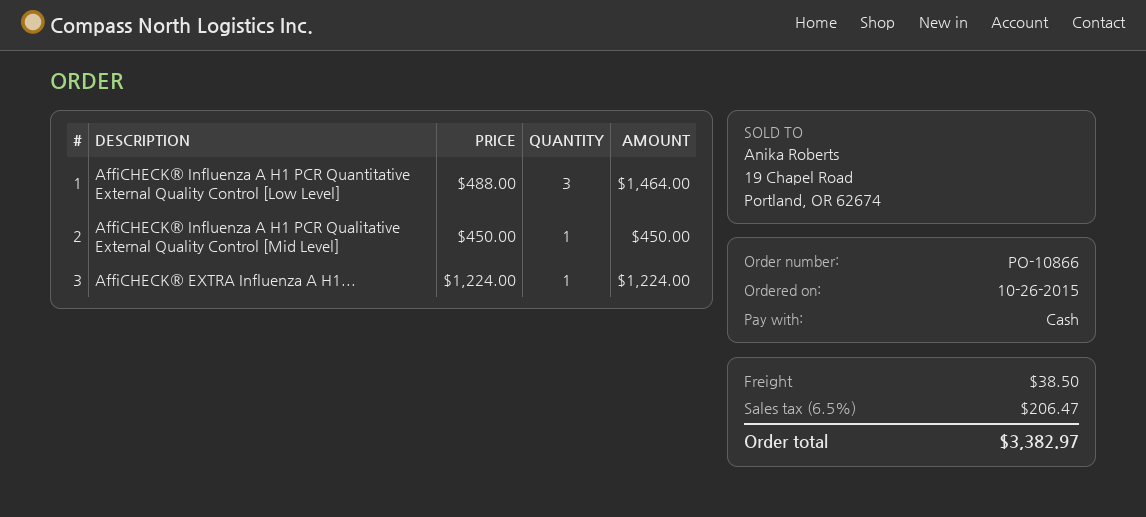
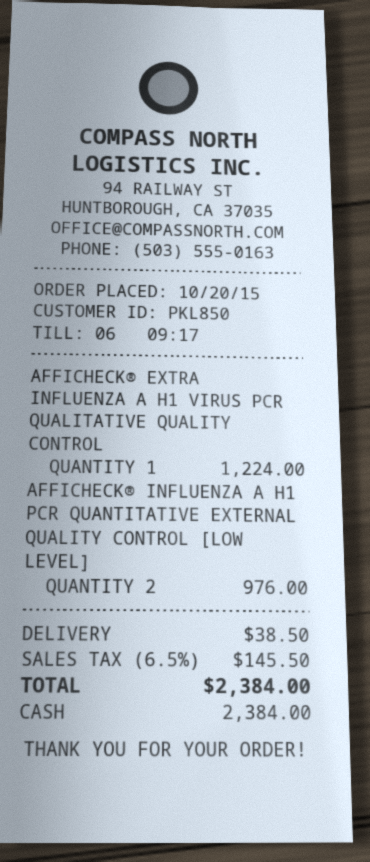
order date: 2015-10-26 -> 2015-10-20
AffiCHECK® Influenza A H1 PCR Quantitative External Quality Control [Low Level]: 3 for 1464.00 -> 2 for 976.00
AffiCHECK® Influenza A H1 PCR Qualitative External Quality Control [Mid Level]: 1 for 450.00 -> none
tax: 6.5% = 206.47 -> 6.5% = 145.50
total: 3382.97 -> 2384.00

